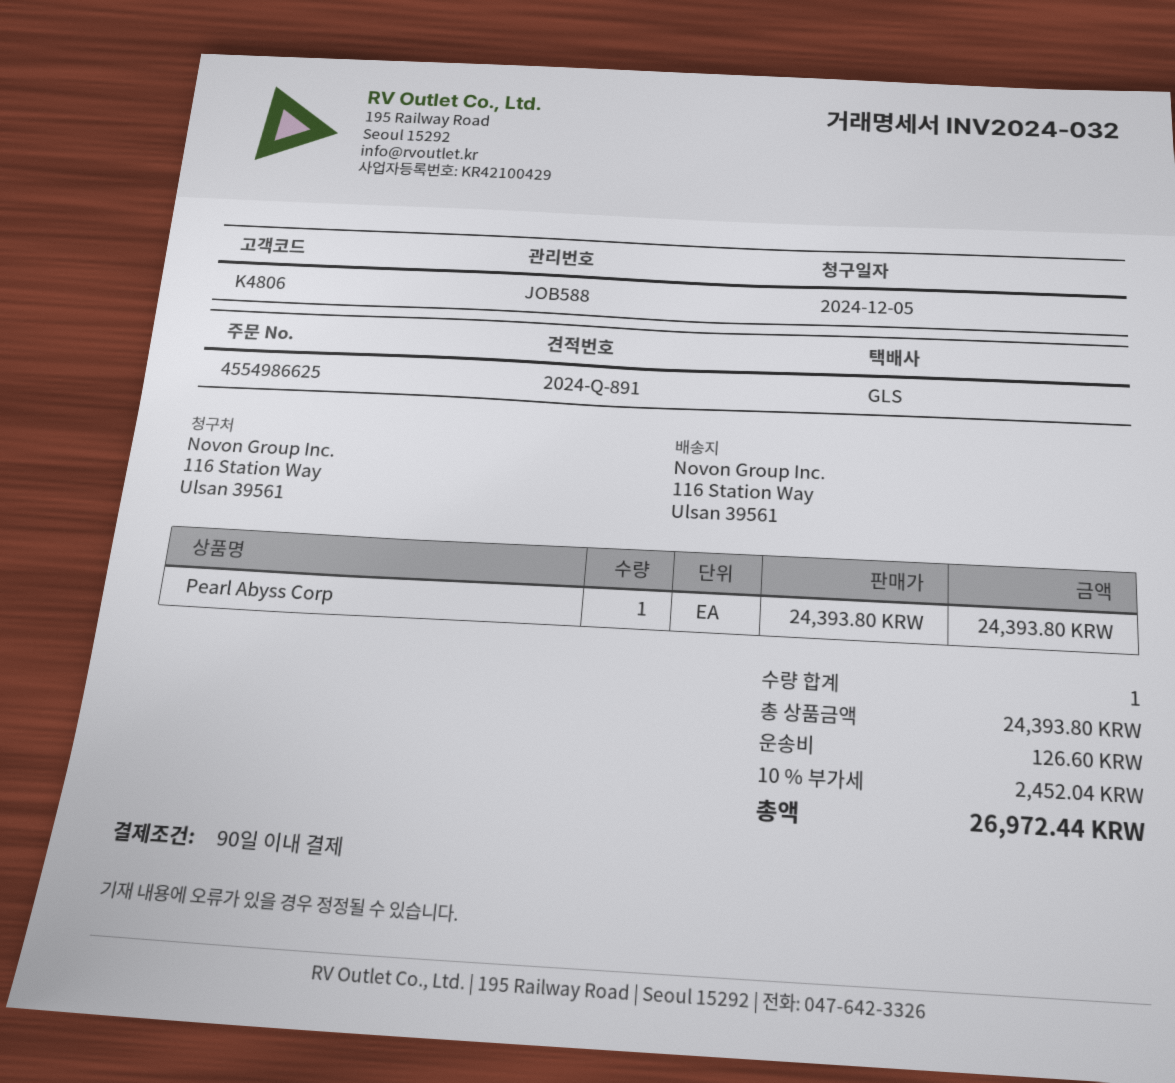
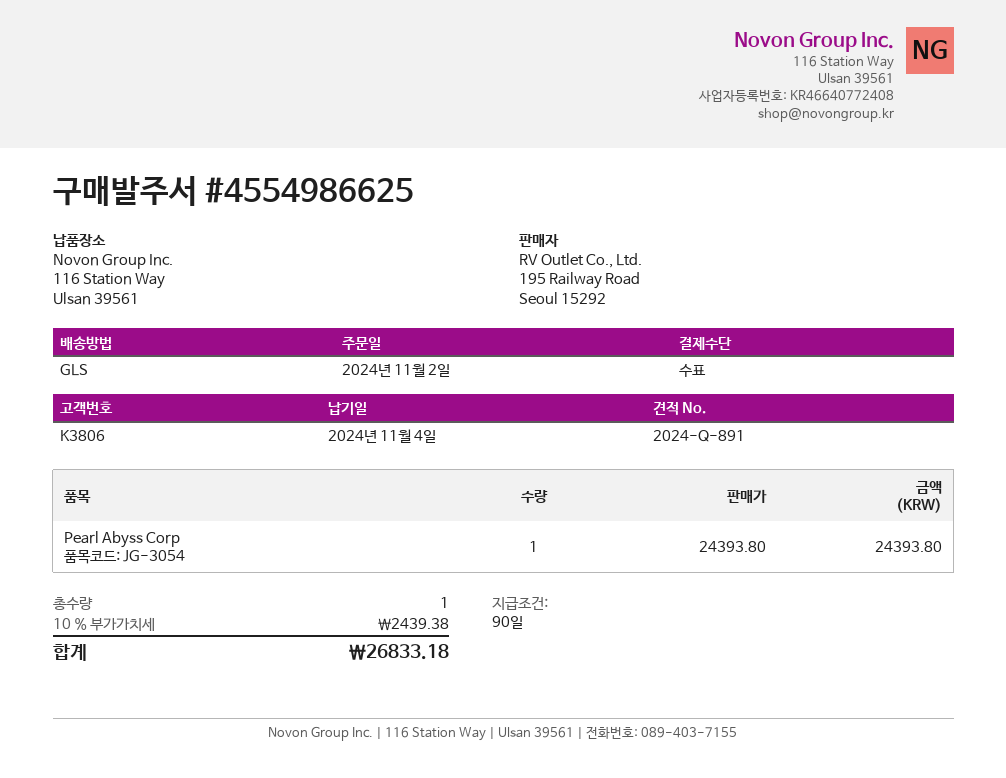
customer number: K4806 -> K3806
shipping: 126.60 -> none
tax: 10% = 2452.04 -> 10% = 2439.38
total: 26972.44 -> 26833.18

